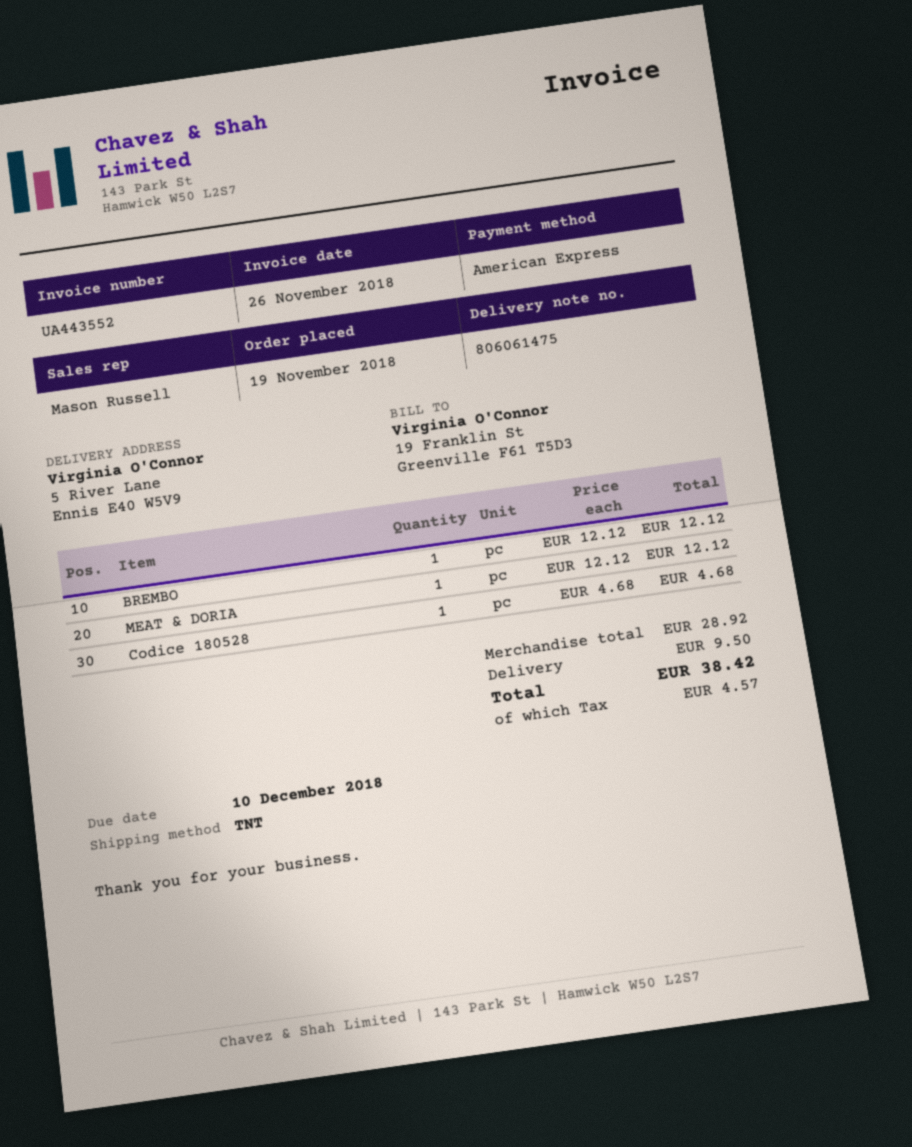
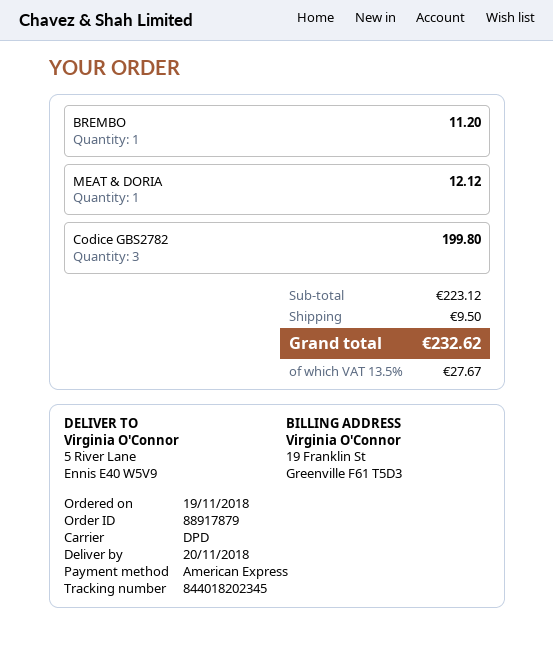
shipping method: TNT -> DPD
BREMBO: 1 for 12.12 -> 1 for 11.20
Codice 180528: 1 for 4.68 -> none
Codice GBS2782: none -> 3 for 199.80
subtotal: 28.92 -> 223.12
tax: 4.57 -> 27.67
total: 38.42 -> 232.62

